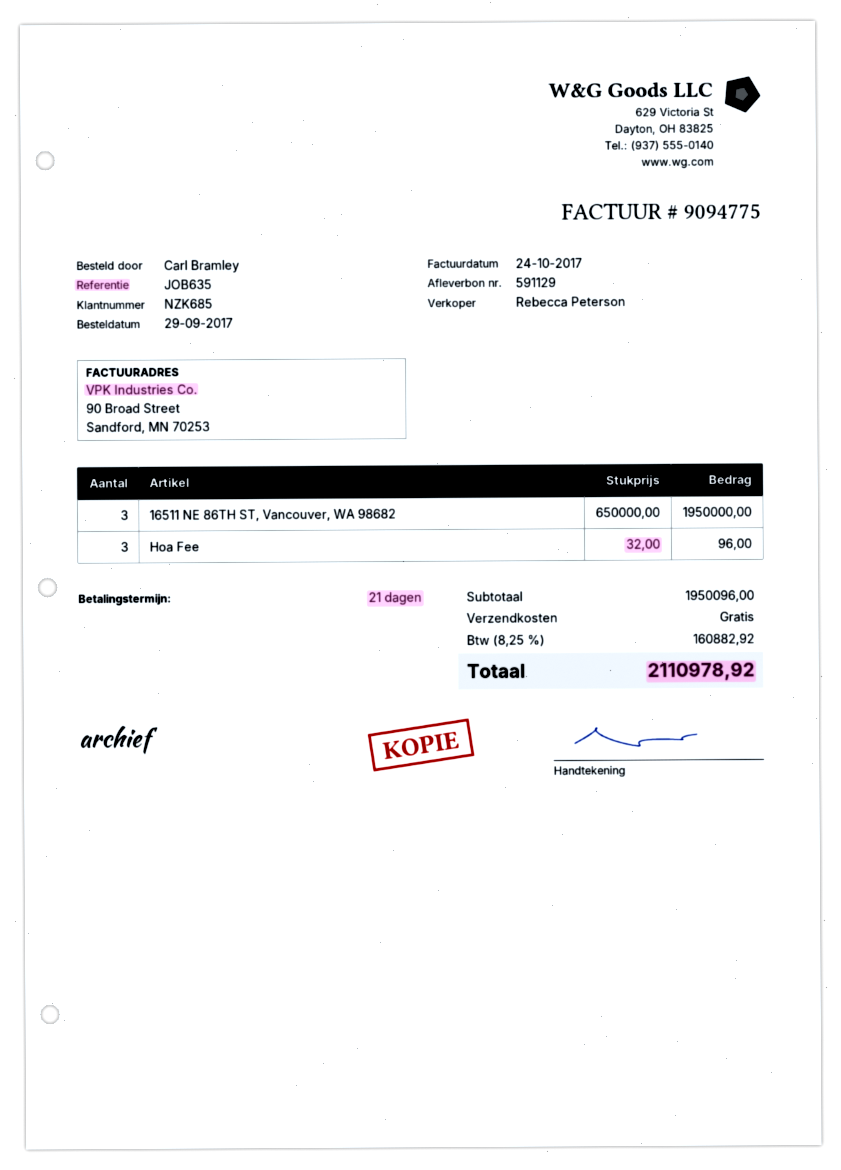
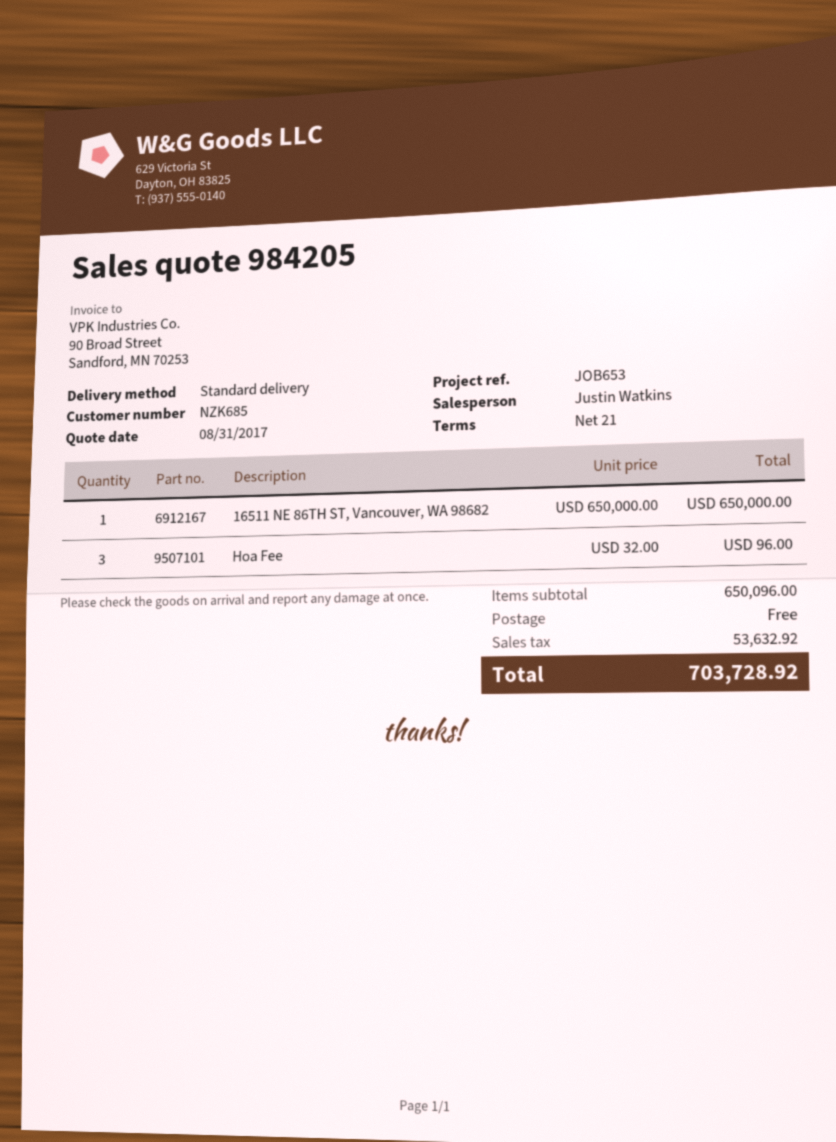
reference: JOB635 -> JOB653
sales rep: Rebecca Peterson -> Justin Watkins
16511 NE 86TH ST, Vancouver, WA 98682: 3 x 650000.00 = 1950000.00 -> 1 x 650000.00 = 650000.00
subtotal: 1950096.00 -> 650096.00
tax: 160882.92 -> 53632.92
total: 2110978.92 -> 703728.92

